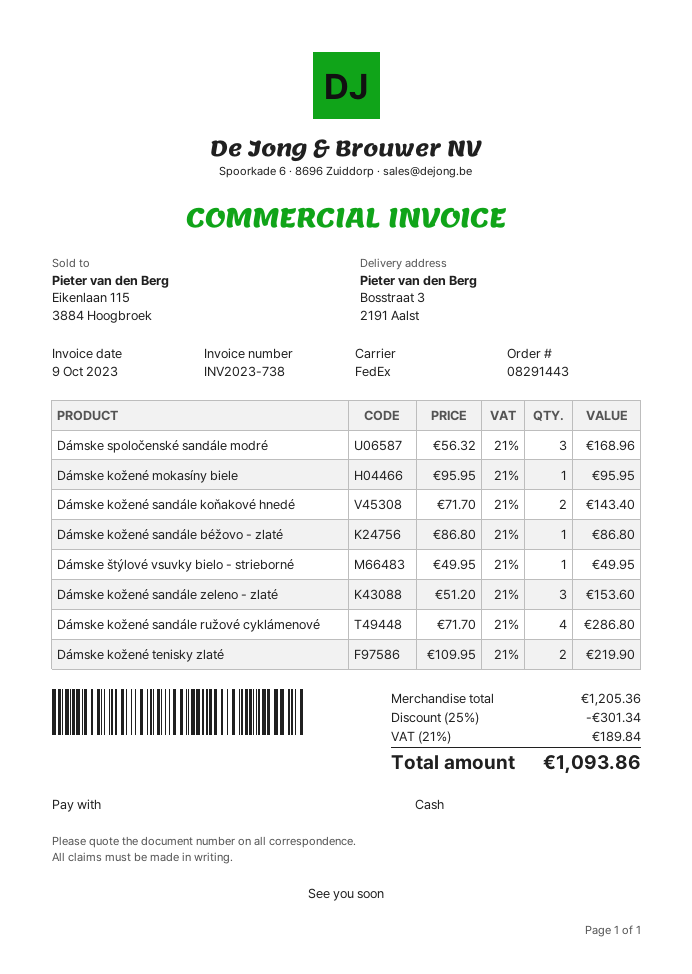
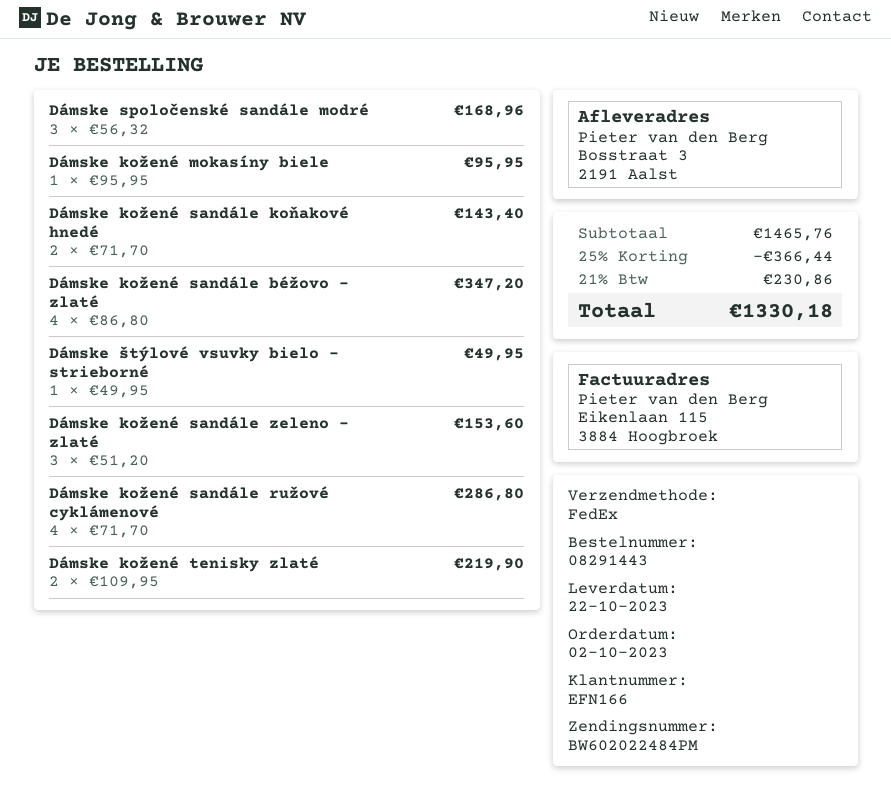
Dámske kožené sandále béžovo - zlaté: 1 x 86.80 = 86.80 -> 4 x 86.80 = 347.20
subtotal: 1205.36 -> 1465.76
discount: 25% = 301.34 -> 25% = 366.44
tax: 21% = 189.84 -> 21% = 230.86
total: 1093.86 -> 1330.18

